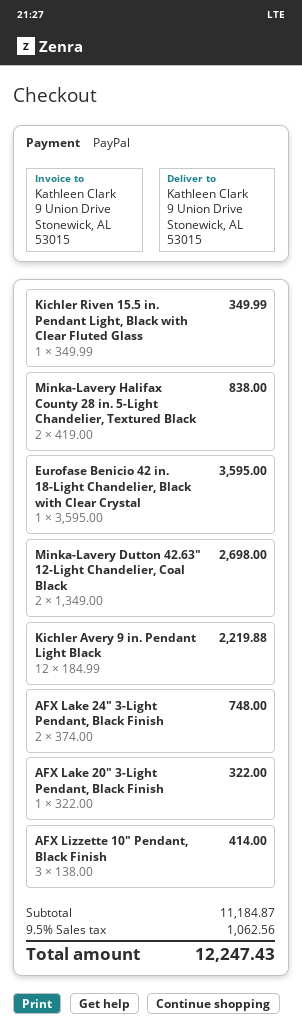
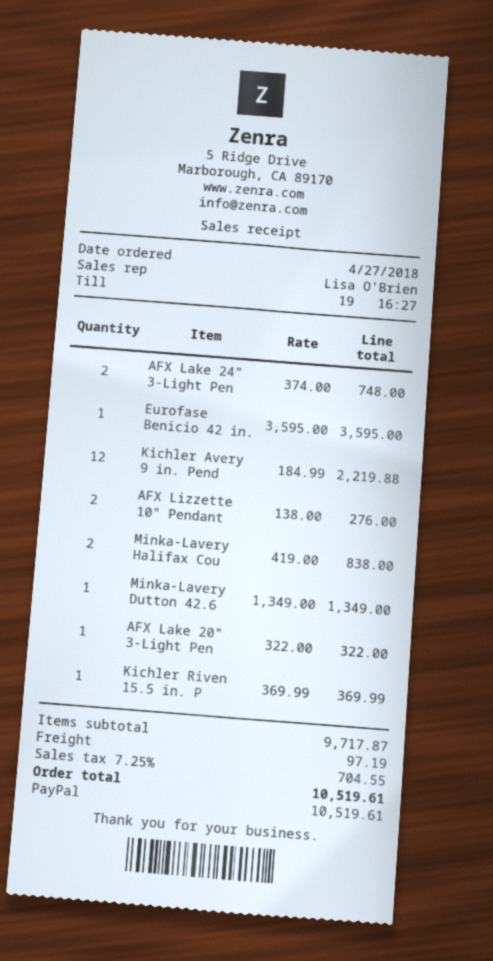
Kichler Riven 15.5 in. Pendant Light, Black with Clear Fluted Glass: 1 x 349.99 = 349.99 -> 1 x 369.99 = 369.99
Minka-Lavery Dutton 42.63" 12-Light Chandelier, Coal Black: 2 x 1349.00 = 2698.00 -> 1 x 1349.00 = 1349.00
AFX Lizzette 10" Pendant, Black Finish: 3 x 138.00 = 414.00 -> 2 x 138.00 = 276.00
subtotal: 11184.87 -> 9717.87
shipping: none -> 97.19
tax: 9.5% = 1062.56 -> 7.25% = 704.55
total: 12247.43 -> 10519.61

